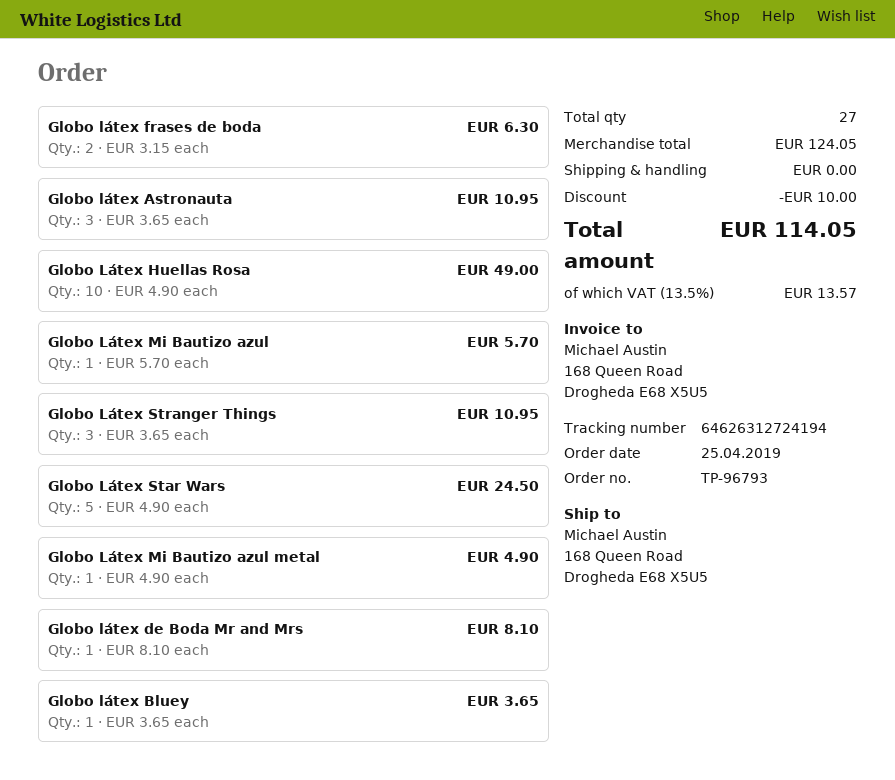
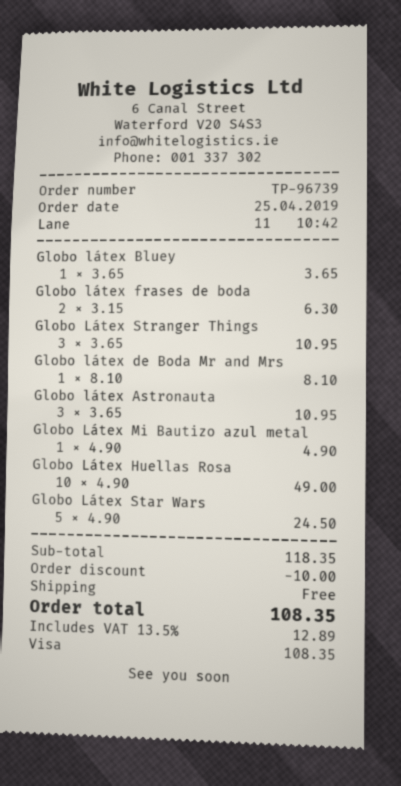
order number: TP-96793 -> TP-96739
Globo Látex Mi Bautizo azul: 1 x 5.70 = 5.70 -> none
subtotal: 124.05 -> 118.35
tax: 13.5% = 13.57 -> 13.5% = 12.89
total: 114.05 -> 108.35

